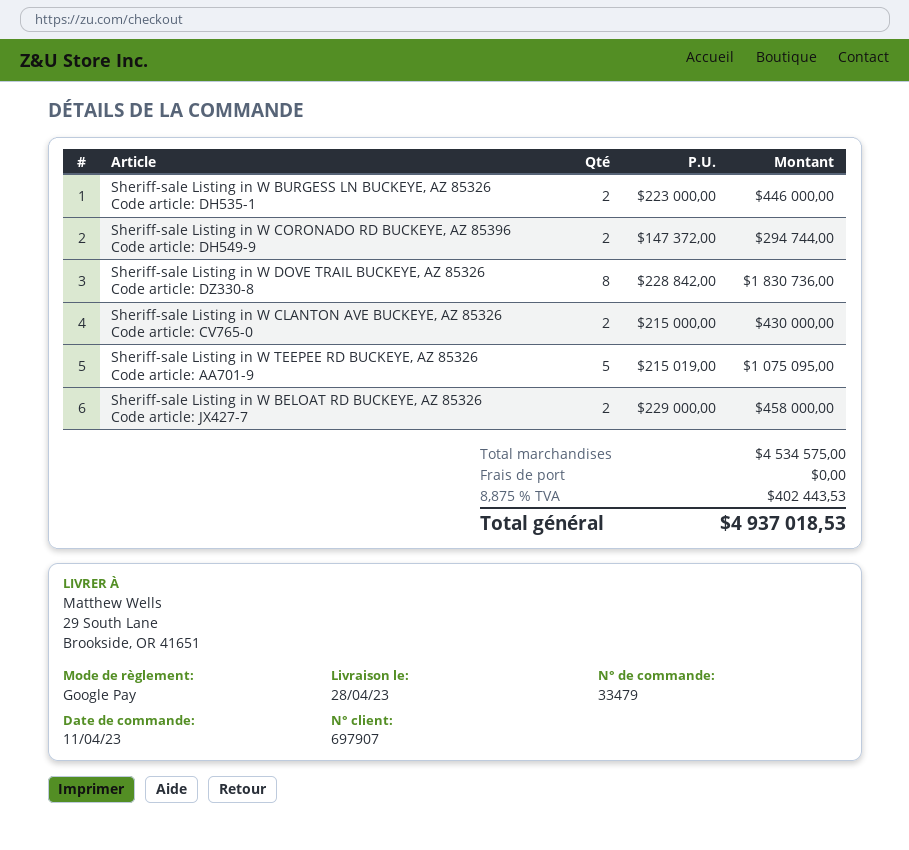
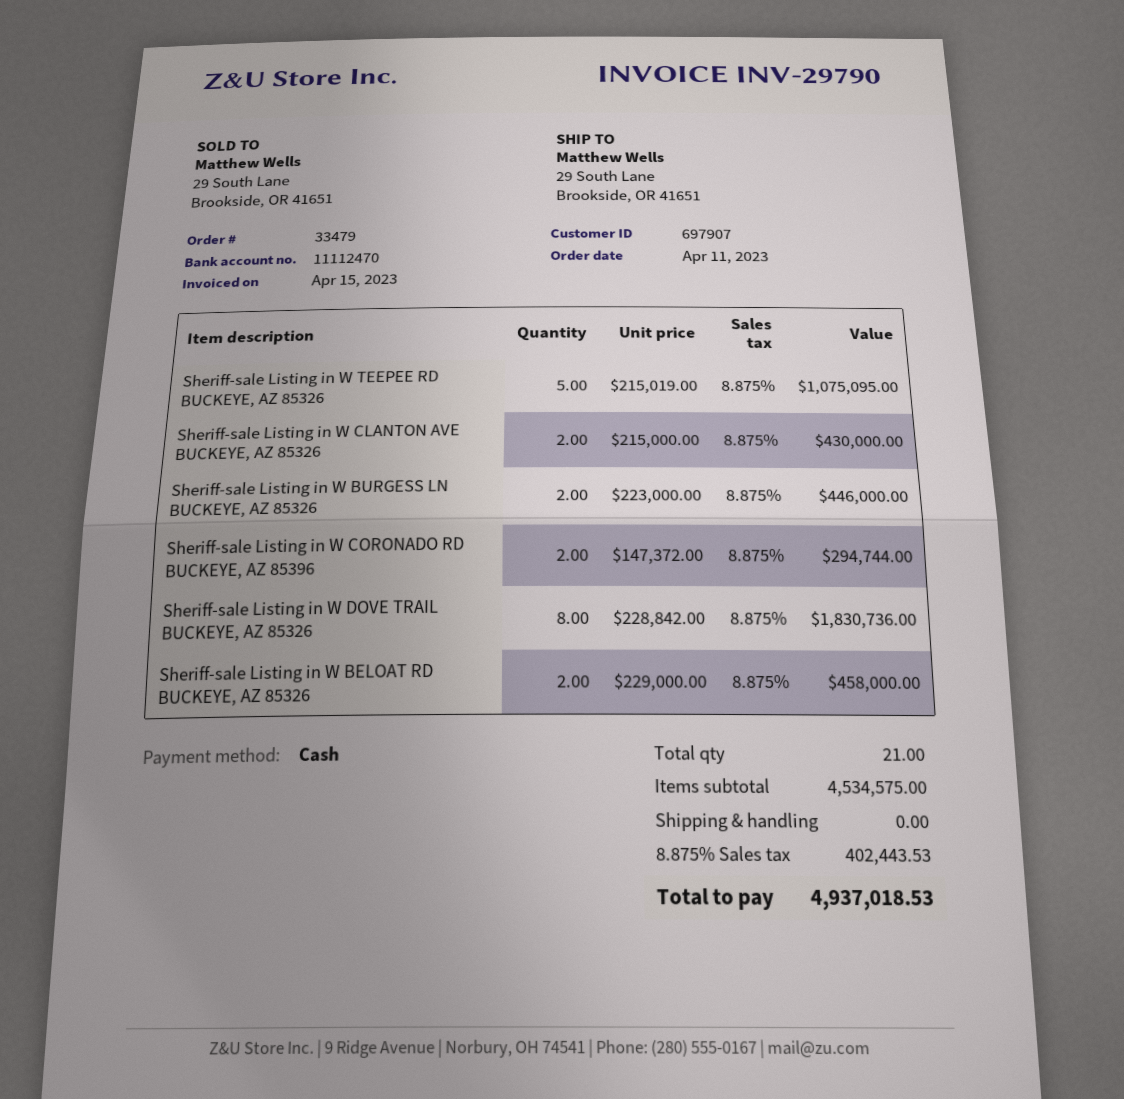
payment method: Google Pay -> cash

